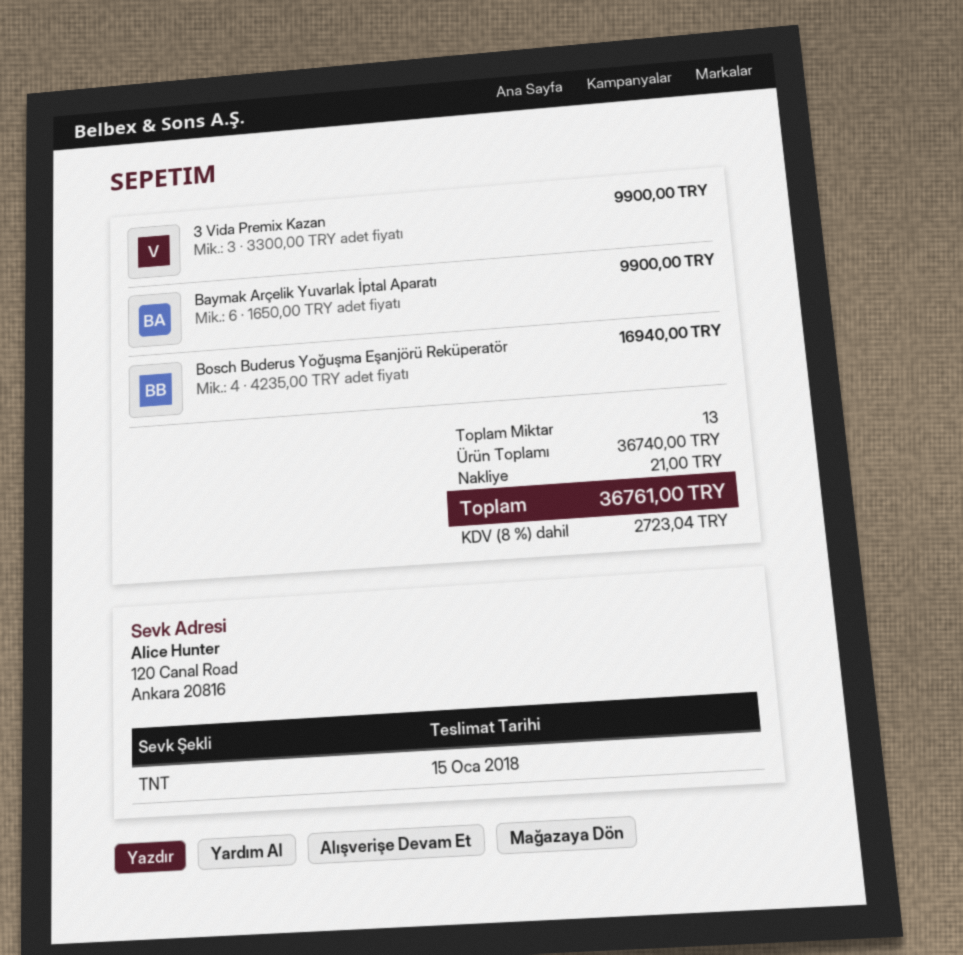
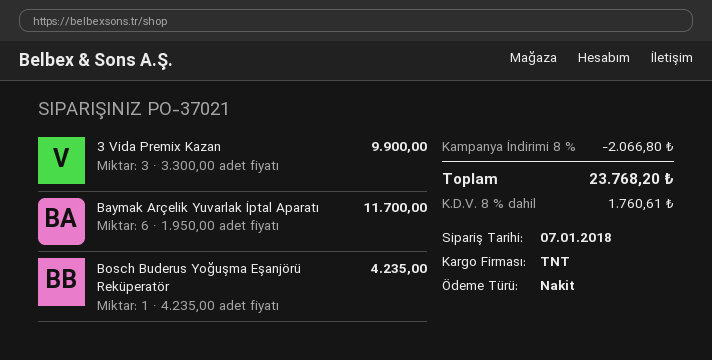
Baymak Arçelik Yuvarlak İptal Aparatı: 6 x 1650.00 = 9900.00 -> 6 x 1950.00 = 11700.00
Bosch Buderus Yoğuşma Eşanjörü Reküperatör: 4 x 4235.00 = 16940.00 -> 1 x 4235.00 = 4235.00
discount: none -> 8% = 2066.80
shipping: 21.00 -> none
tax: 8% = 2723.04 -> 8% = 1760.61
total: 36761.00 -> 23768.20

